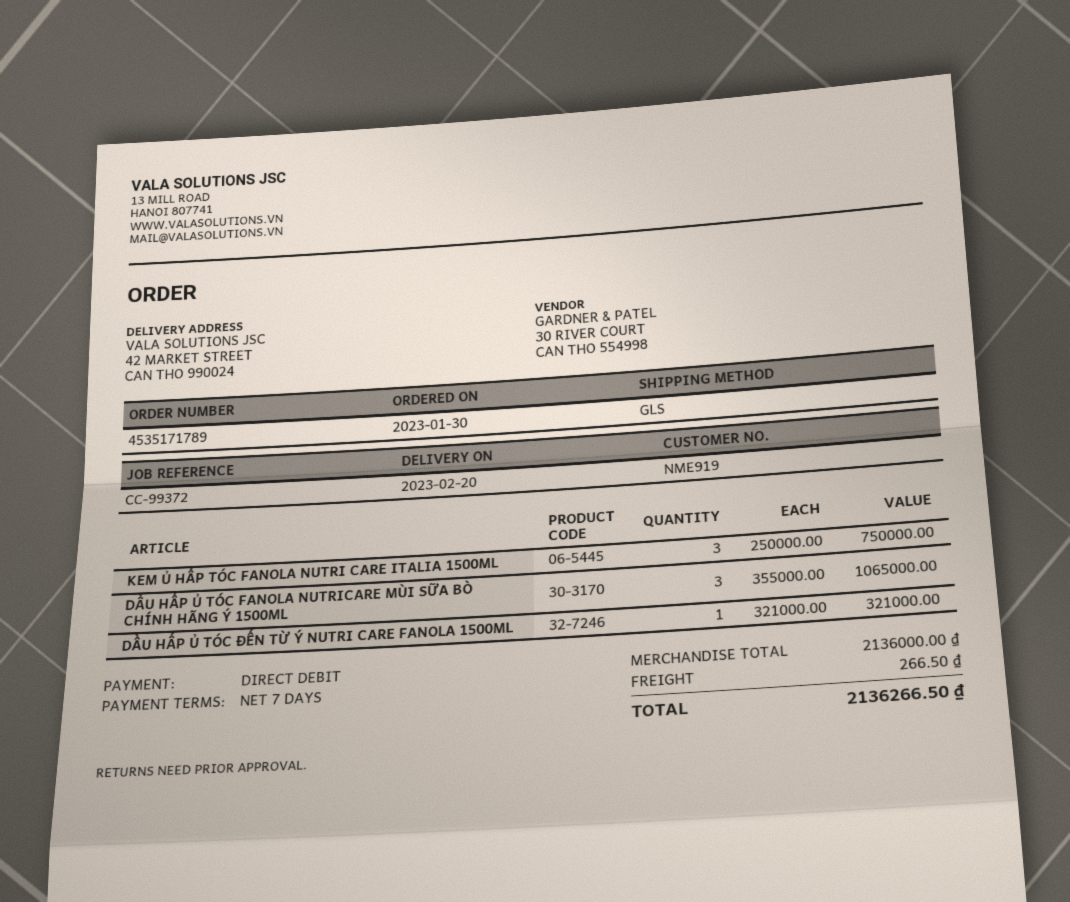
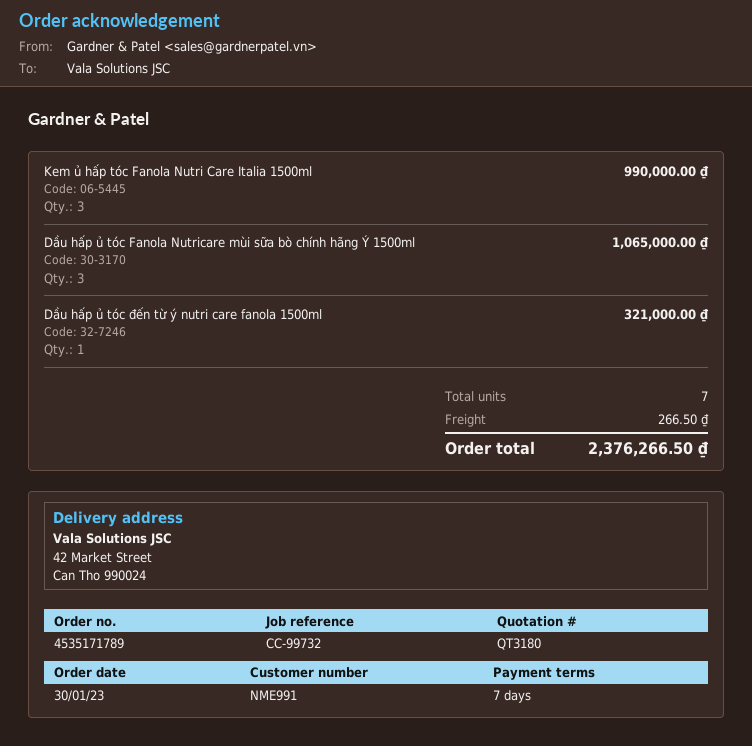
customer number: NME919 -> NME991
reference: CC-99372 -> CC-99732
KEM Ủ HẤP TÓC FANOLA NUTRI CARE ITALIA 1500ML: 3 for 750000.00 -> 3 for 990000.00
total: 2136266.50 -> 2376266.50

